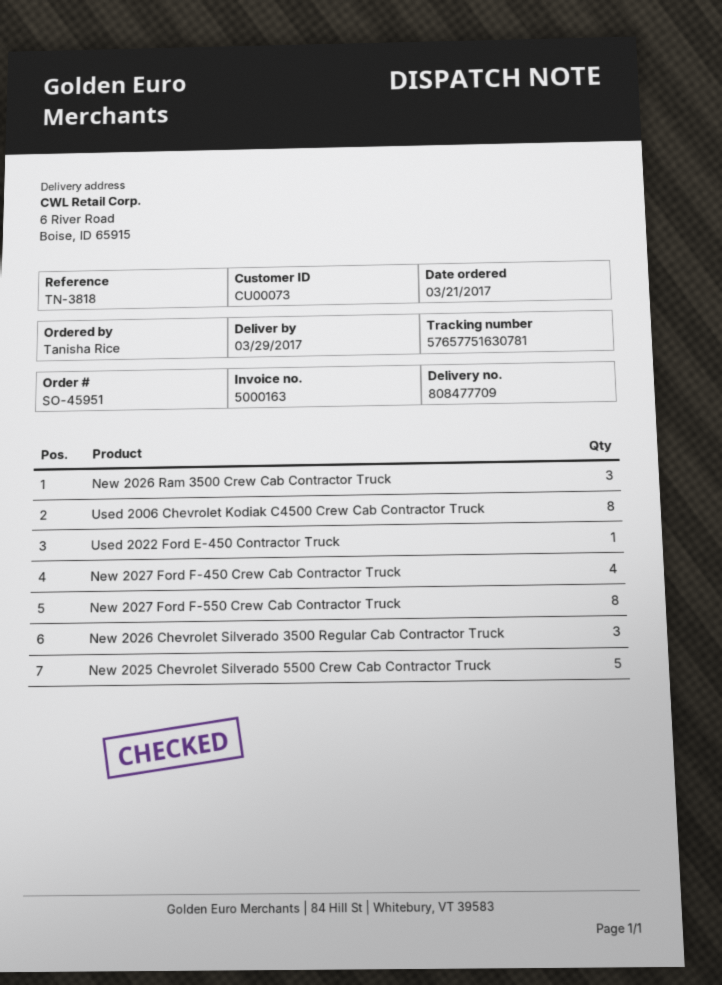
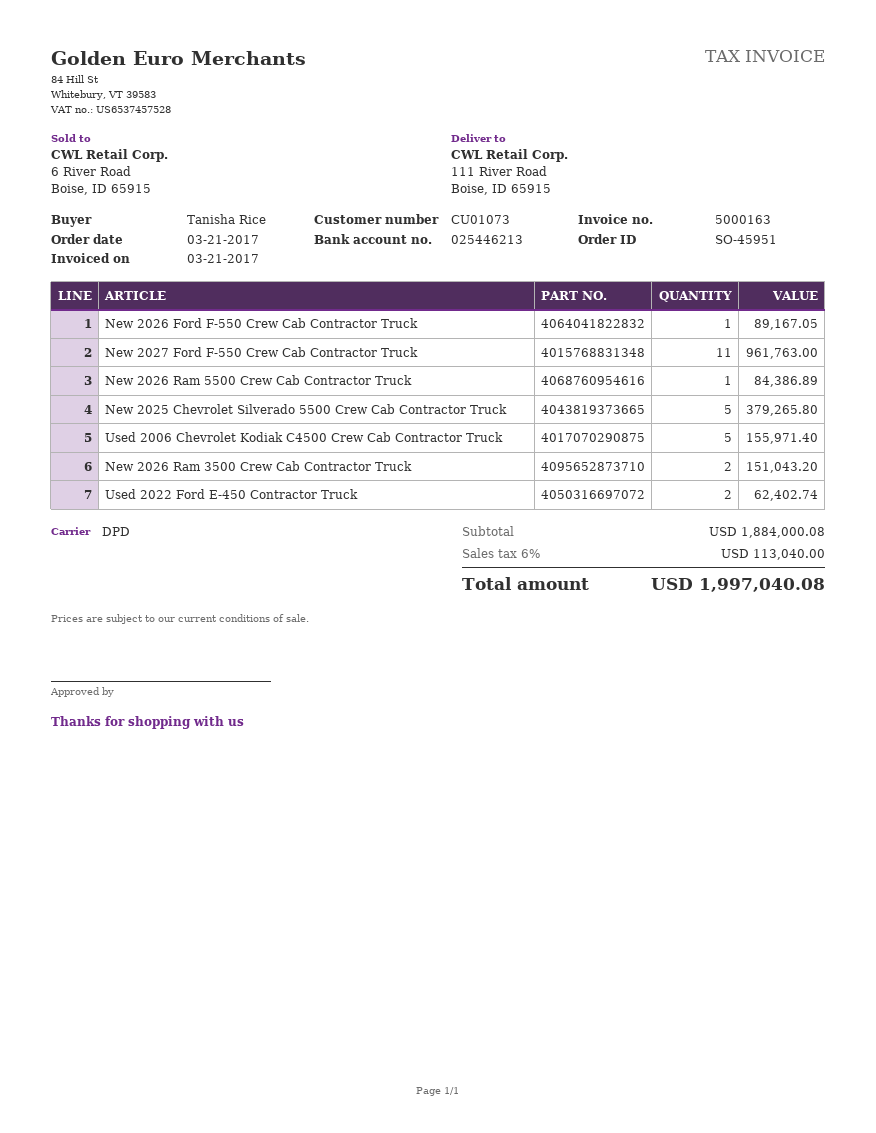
customer number: CU00073 -> CU01073
ship to: 6 River Road, Boise, ID 65915 -> 111 River Road, Boise, ID 65915
New 2026 Ram 3500 Crew Cab Contractor Truck: 3 -> 2
Used 2006 Chevrolet Kodiak C4500 Crew Cab Contractor Truck: 8 -> 5
Used 2022 Ford E-450 Contractor Truck: 1 -> 2
New 2027 Ford F-450 Crew Cab Contractor Truck: 4 -> none
New 2027 Ford F-550 Crew Cab Contractor Truck: 8 -> 11
New 2026 Chevrolet Silverado 3500 Regular Cab Contractor Truck: 3 -> none
New 2026 Ford F-550 Crew Cab Contractor Truck: none -> 1
New 2026 Ram 5500 Crew Cab Contractor Truck: none -> 1

